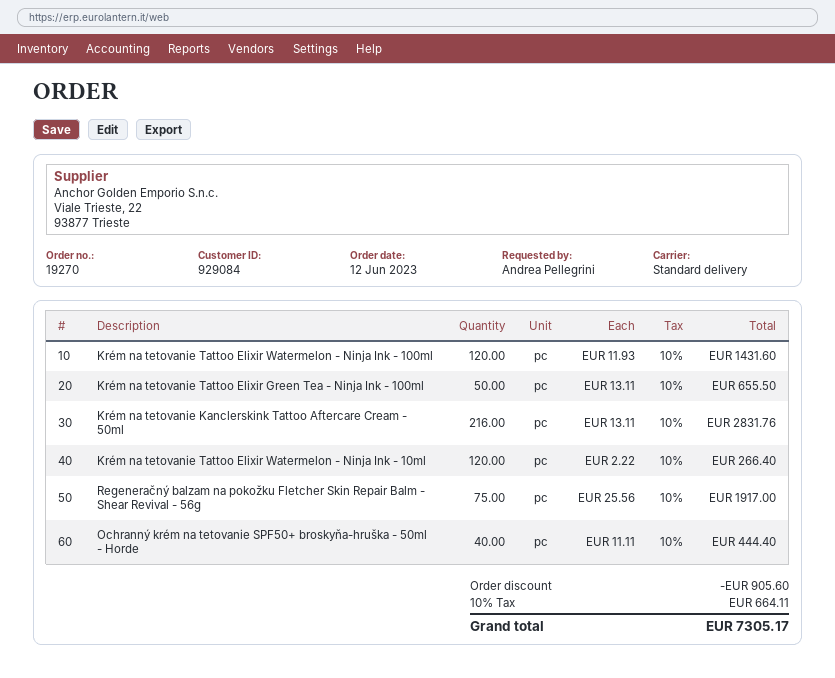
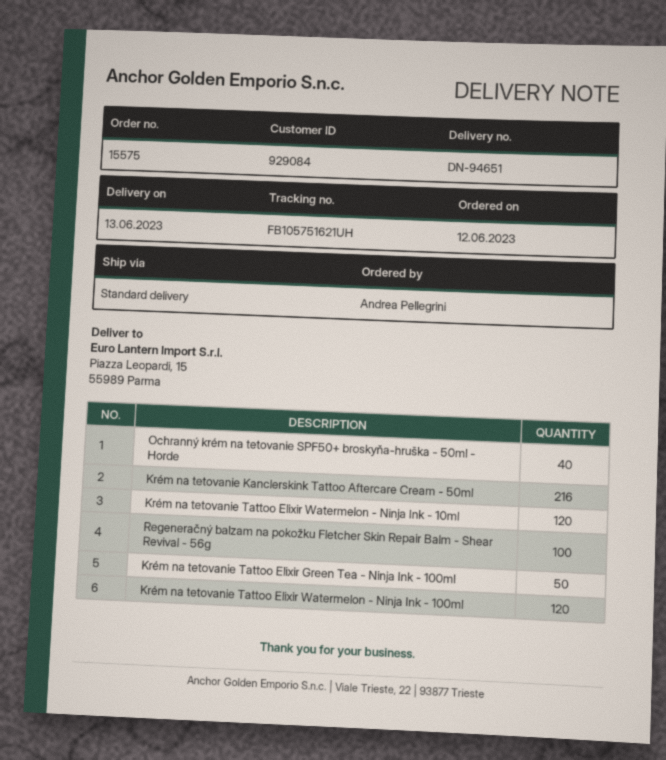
order number: 19270 -> 15575
Regeneračný balzam na pokožku Fletcher Skin Repair Balm - Shear Revival - 56g: 75 -> 100

